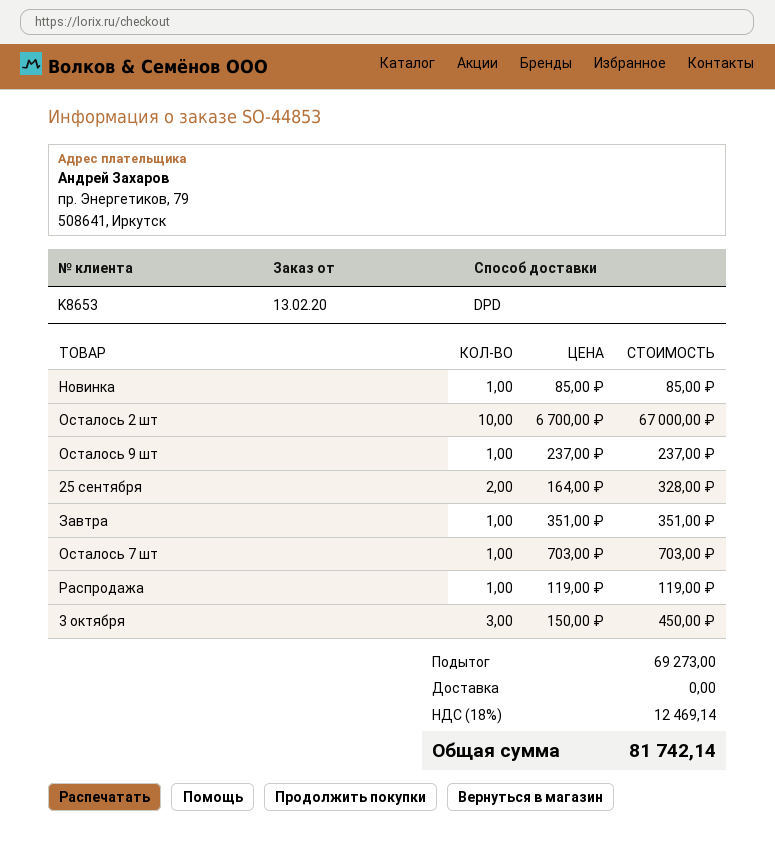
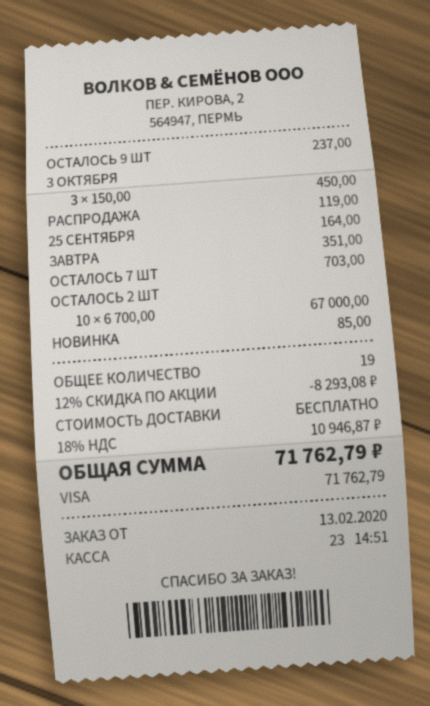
25 сентября: 2 x 164.00 = 328.00 -> 1 x 164.00 = 164.00
discount: none -> 12% = 8293.08
tax: 18% = 12469.14 -> 18% = 10946.87
total: 81742.14 -> 71762.79

